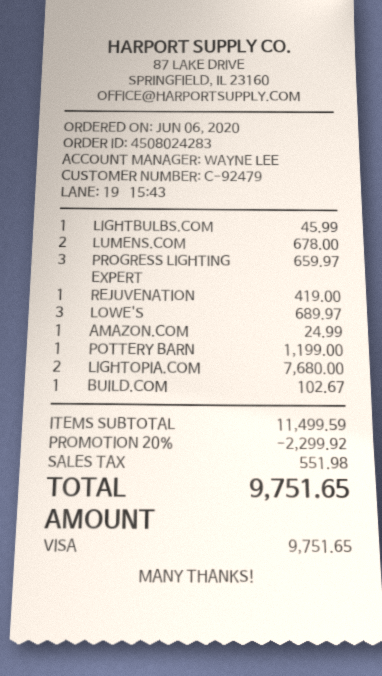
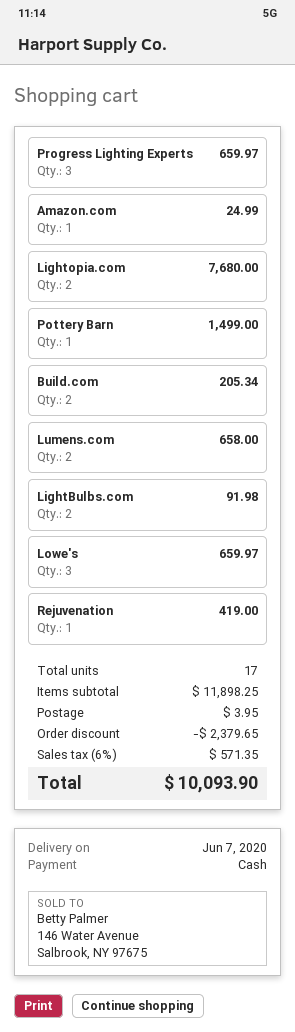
payment method: Visa -> cash
LIGHTBULBS.COM: 1 for 45.99 -> 2 for 91.98
LUMENS.COM: 2 for 678.00 -> 2 for 658.00
LOWE'S: 3 for 689.97 -> 3 for 659.97
POTTERY BARN: 1 for 1199.00 -> 1 for 1499.00
BUILD.COM: 1 for 102.67 -> 2 for 205.34
subtotal: 11499.59 -> 11898.25
discount: 2299.92 -> 2379.65
shipping: none -> 3.95
tax: 551.98 -> 571.35
total: 9751.65 -> 10093.90

